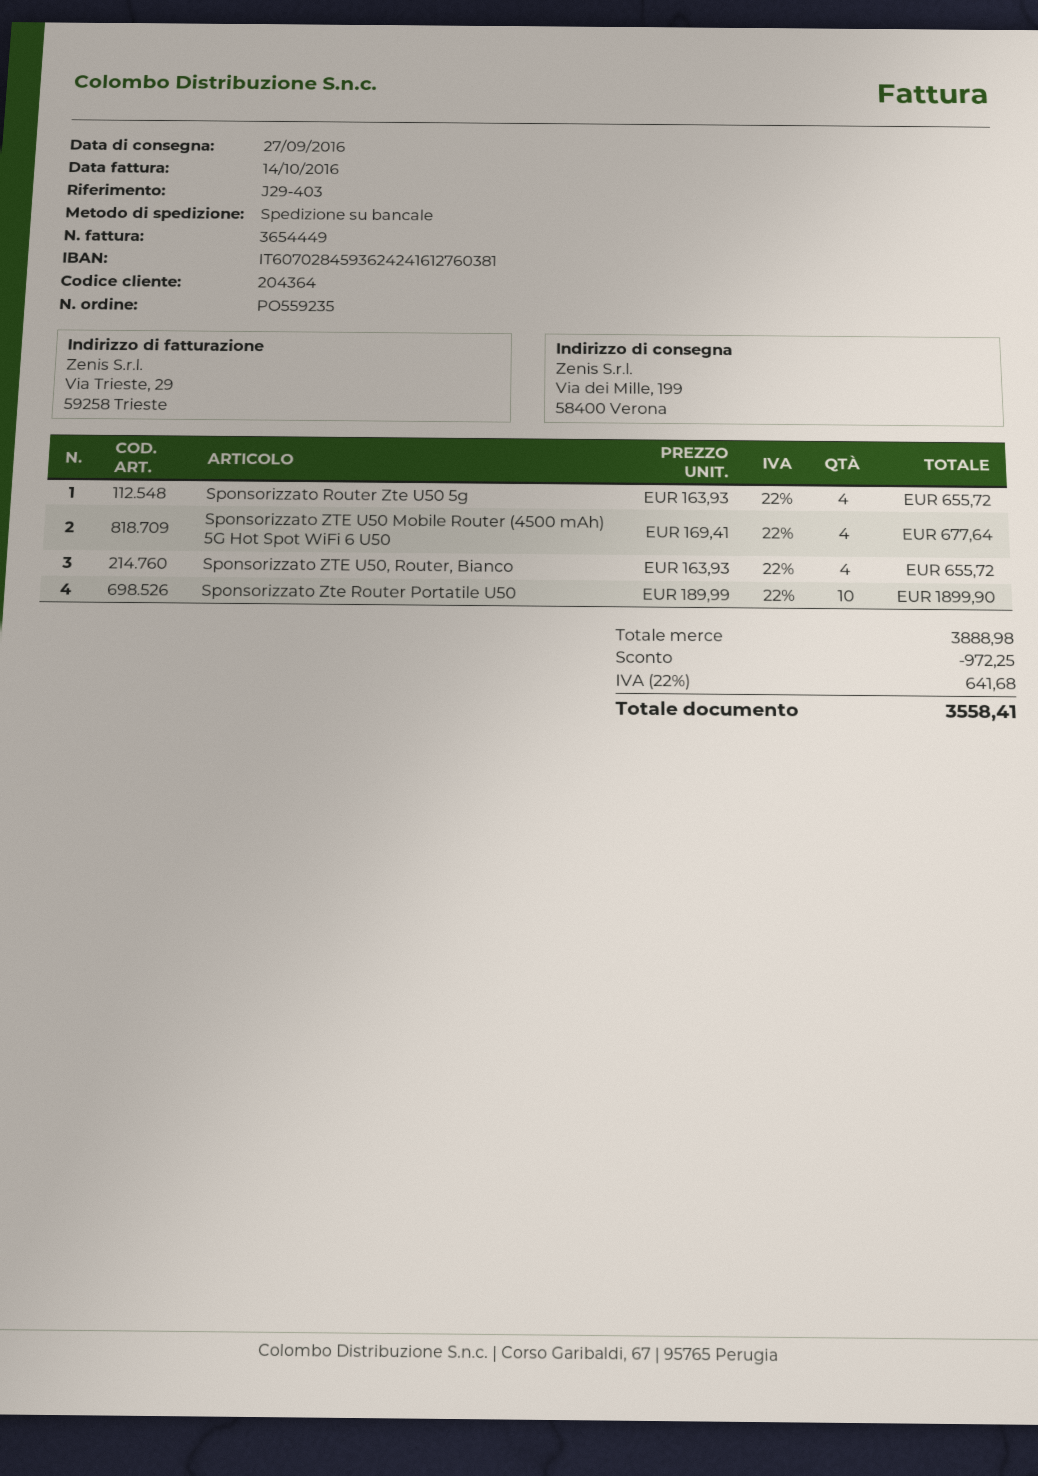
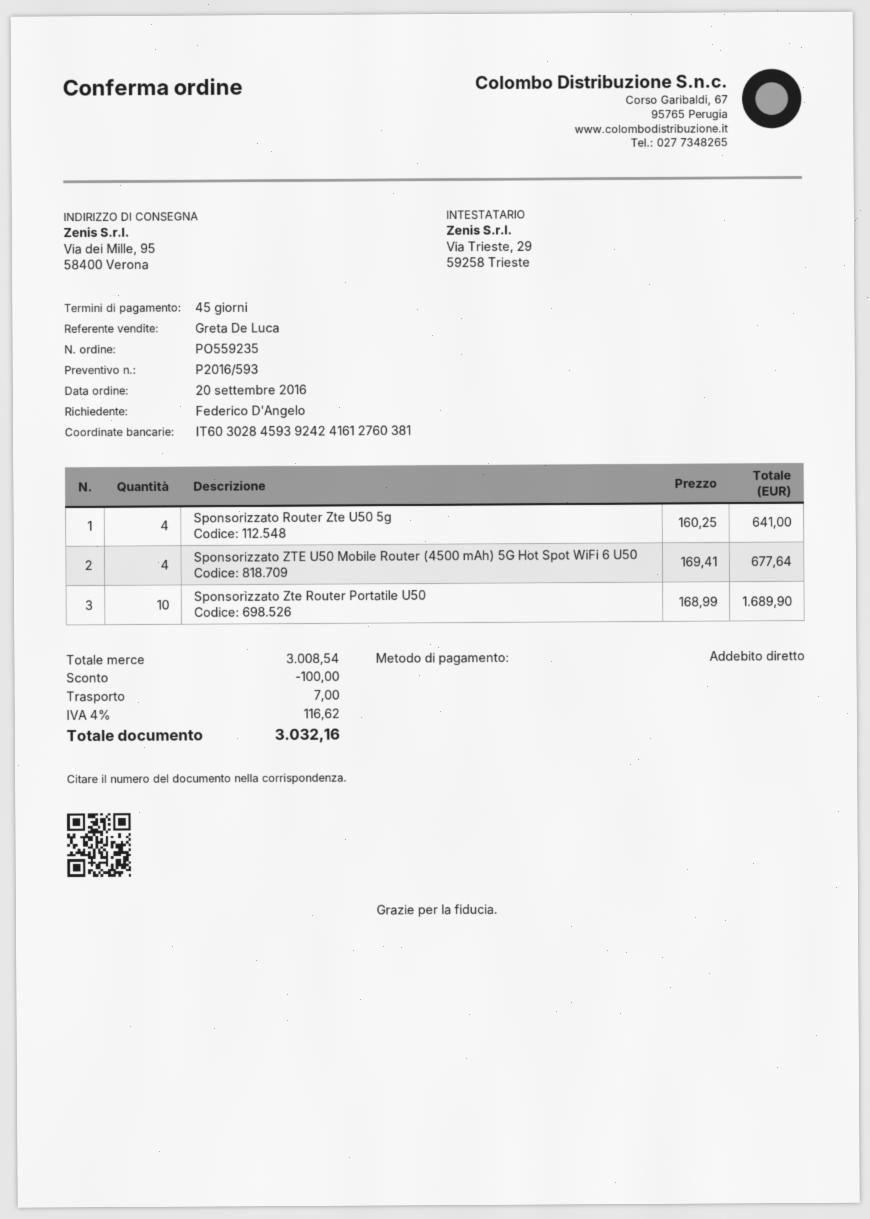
bank account: IT6070284593624241612760381 -> IT6030284593924241612760381
ship to: Via dei Mille, 199, 58400 Verona -> Via dei Mille, 95, 58400 Verona
Sponsorizzato Router Zte U50 5g: 4 x 163.93 = 655.72 -> 4 x 160.25 = 641.00
Sponsorizzato ZTE U50, Router, Bianco: 4 x 163.93 = 655.72 -> none
Sponsorizzato Zte Router Portatile U50: 10 x 189.99 = 1899.90 -> 10 x 168.99 = 1689.90
subtotal: 3888.98 -> 3008.54
discount: 972.25 -> 100.00
shipping: none -> 7.00
tax: 22% = 641.68 -> 4% = 116.62
total: 3558.41 -> 3032.16

